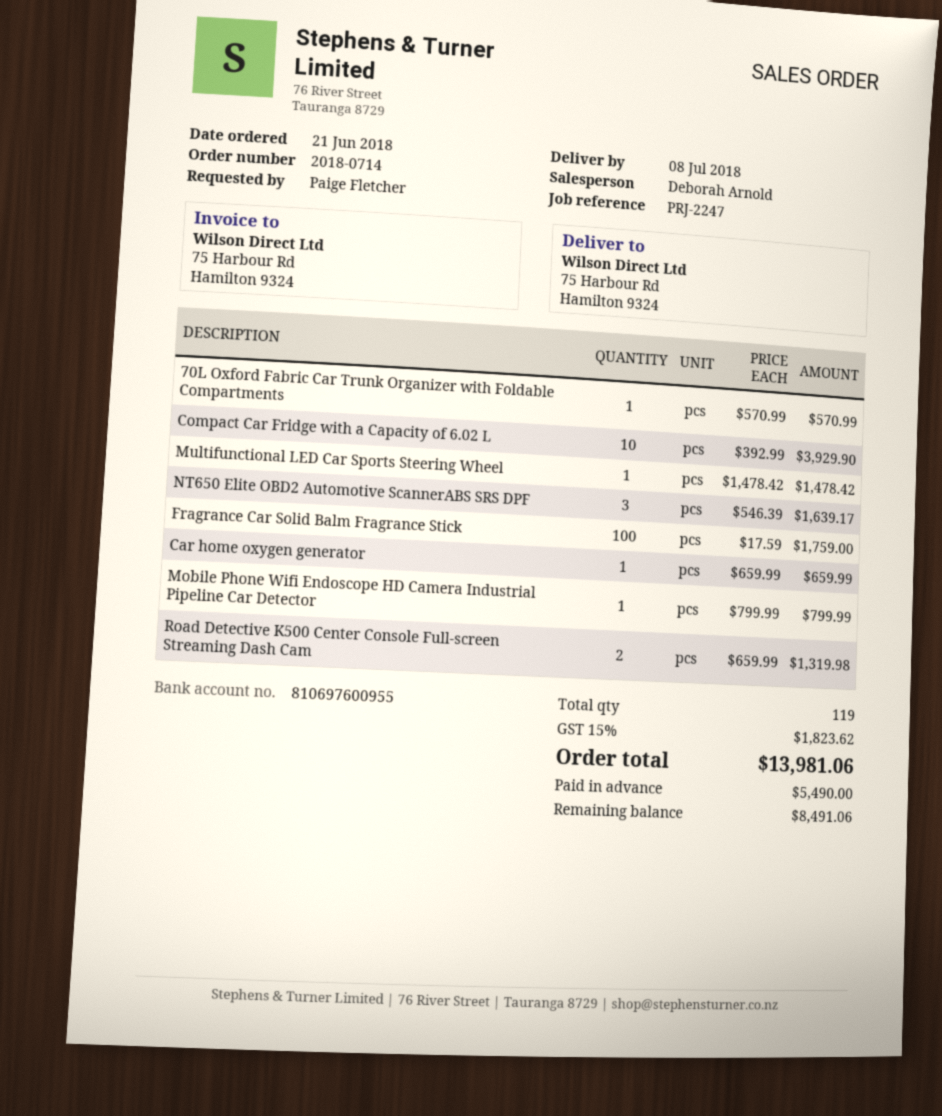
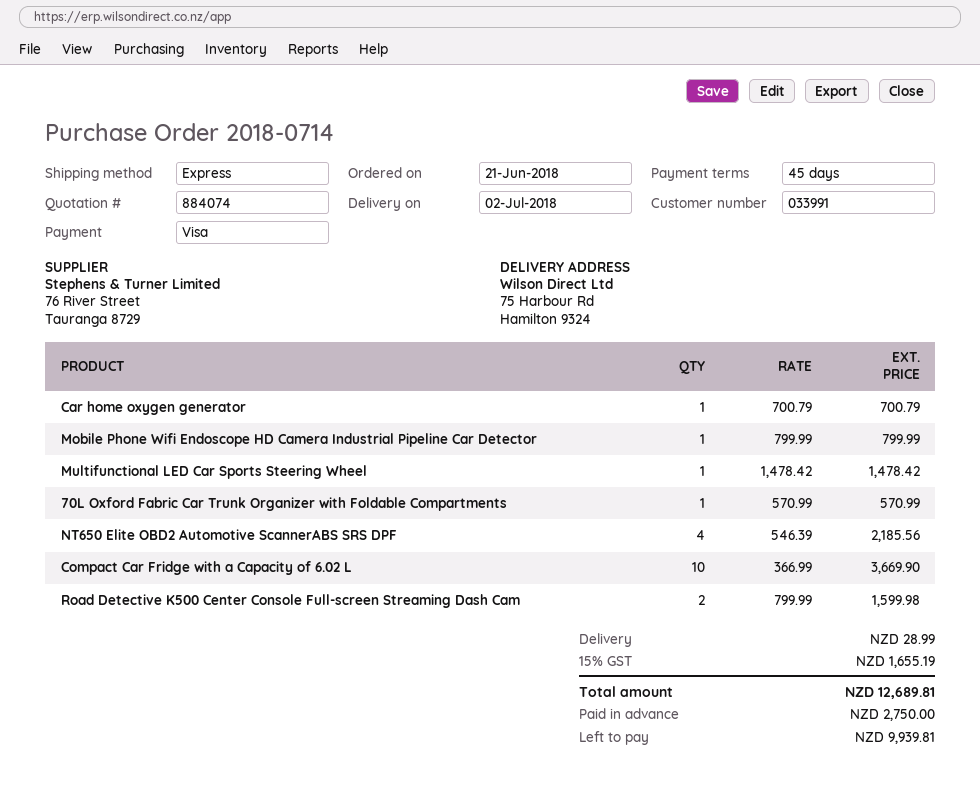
delivery date: 2018-07-08 -> 2018-07-02
Compact Car Fridge with a Capacity of 6.02 L: 10 x 392.99 = 3929.90 -> 10 x 366.99 = 3669.90
NT650 Elite OBD2 Automotive ScannerABS SRS DPF: 3 x 546.39 = 1639.17 -> 4 x 546.39 = 2185.56
Fragrance Car Solid Balm Fragrance Stick: 100 x 17.59 = 1759.00 -> none
Car home oxygen generator: 1 x 659.99 = 659.99 -> 1 x 700.79 = 700.79
Road Detective K500 Center Console Full-screen Streaming Dash Cam: 2 x 659.99 = 1319.98 -> 2 x 799.99 = 1599.98
shipping: none -> 28.99
tax: 15% = 1823.62 -> 15% = 1655.19
total: 13981.06 -> 12689.81
deposit: 5490.00 -> 2750.00
balance: 8491.06 -> 9939.81

